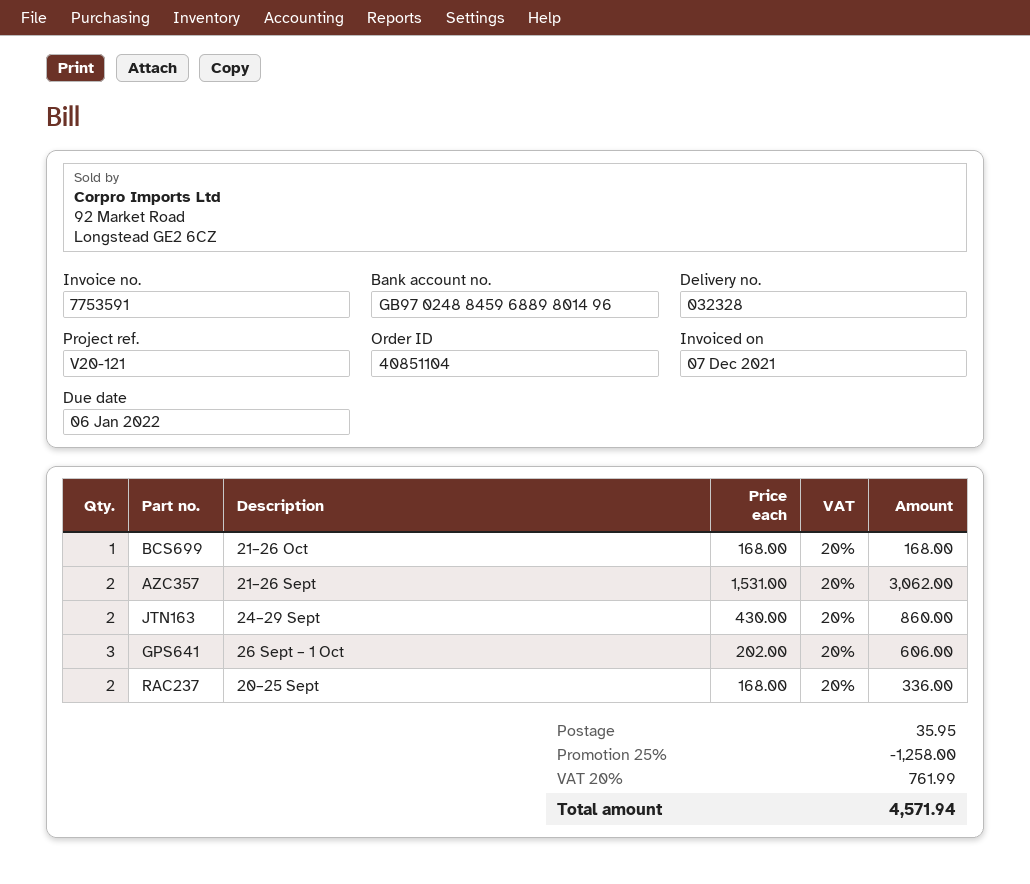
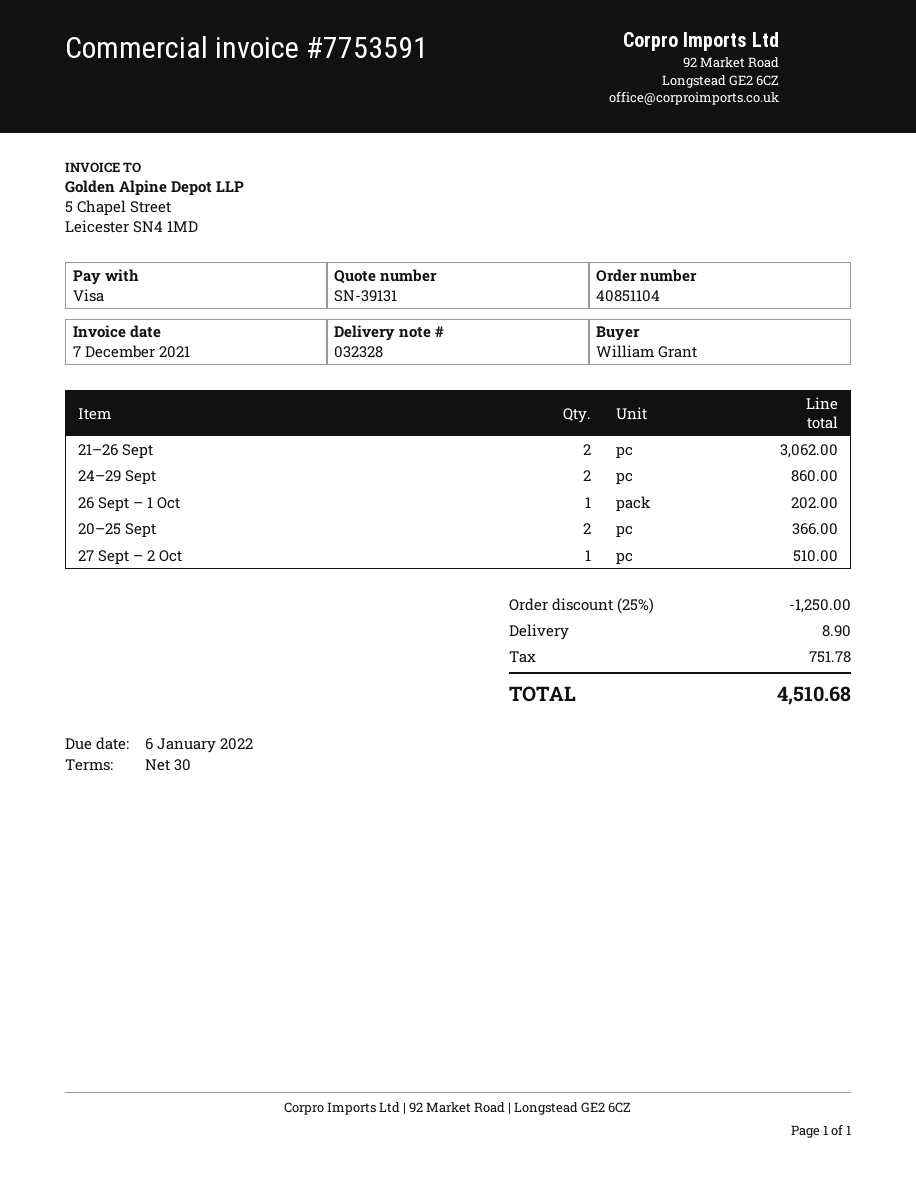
21–26 Oct: 1 for 168.00 -> none
26 Sept – 1 Oct: 3 for 606.00 -> 1 for 202.00
20–25 Sept: 2 for 336.00 -> 2 for 366.00
27 Sept – 2 Oct: none -> 1 for 510.00
discount: 25% = 1258.00 -> 25% = 1250.00
shipping: 35.95 -> 8.90
tax: 761.99 -> 751.78
total: 4571.94 -> 4510.68

